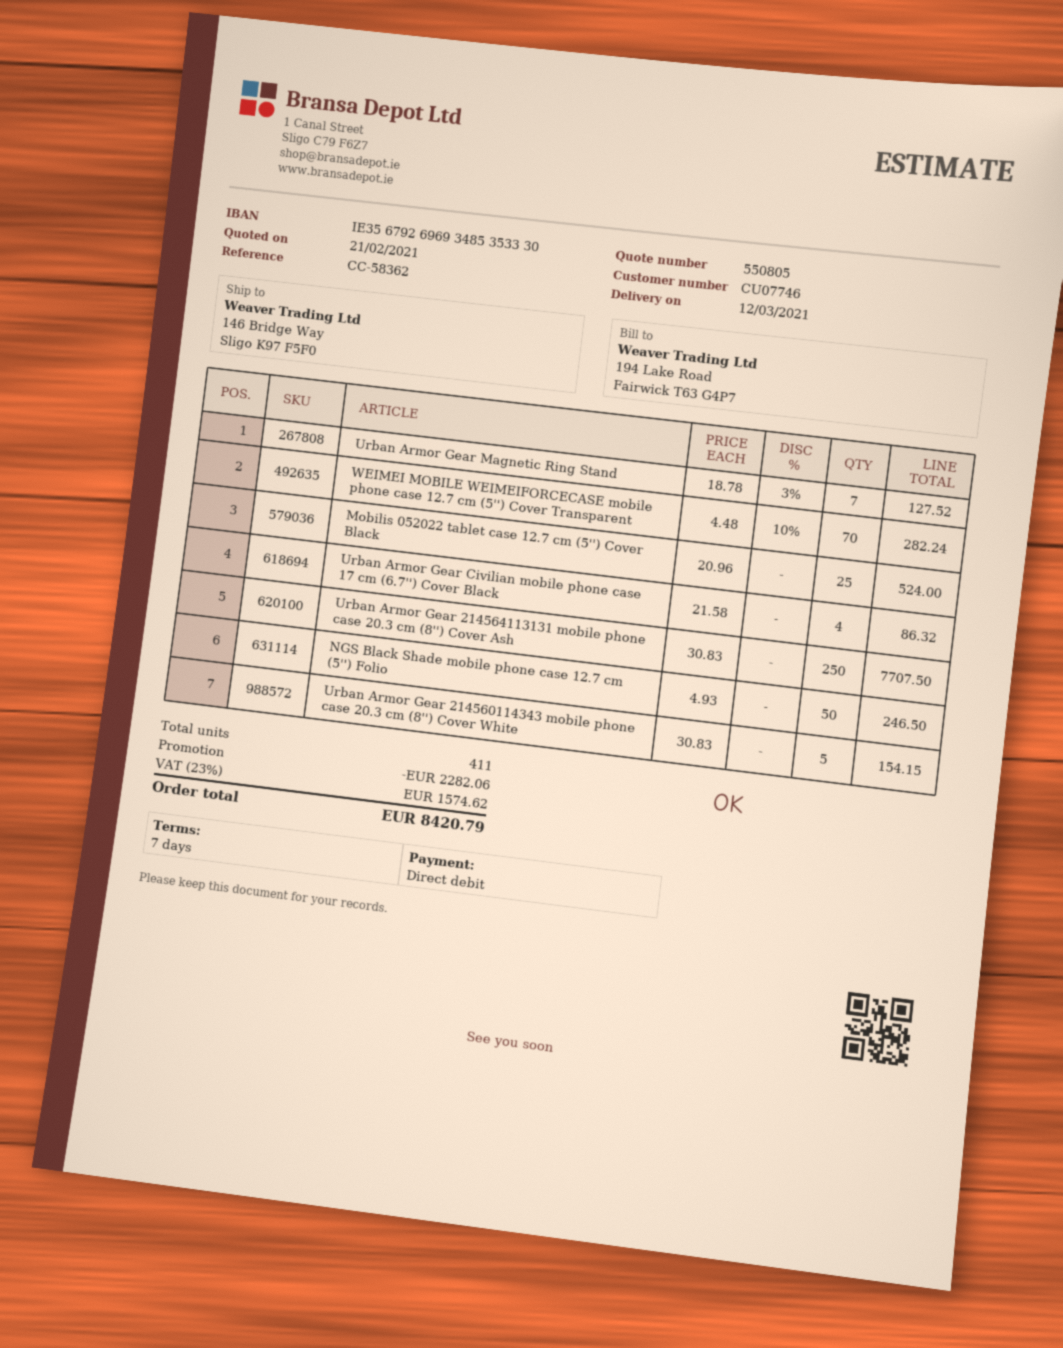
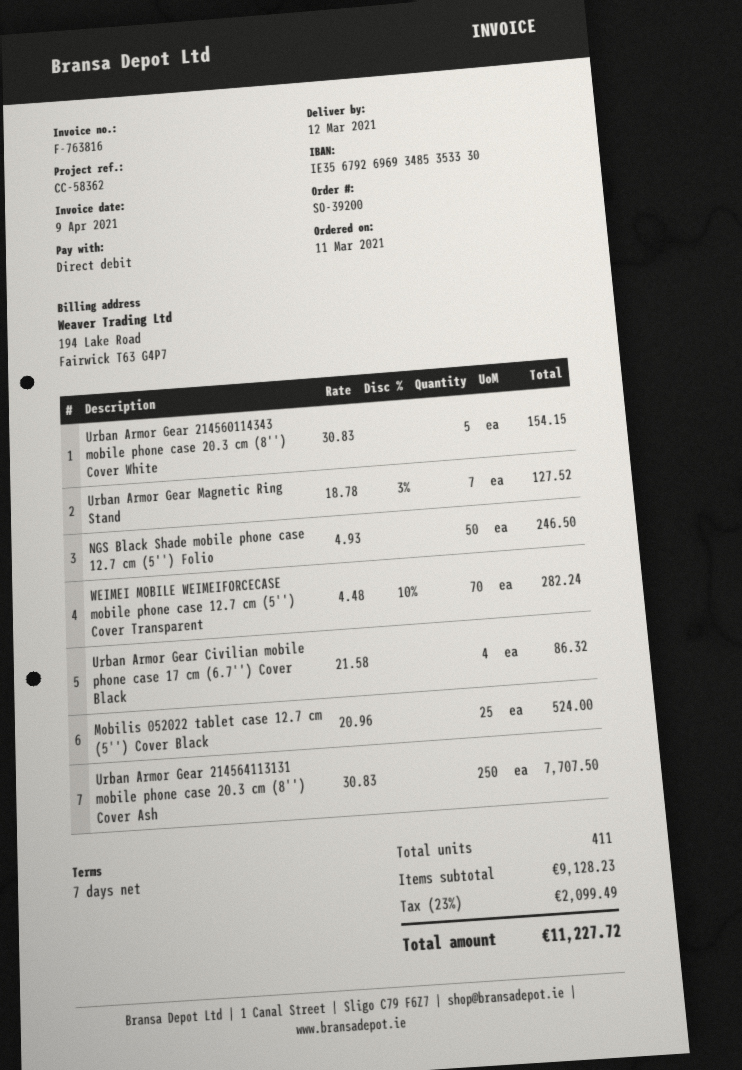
discount: 2282.06 -> none
tax: 23% = 1574.62 -> 23% = 2099.49
total: 8420.79 -> 11227.72

